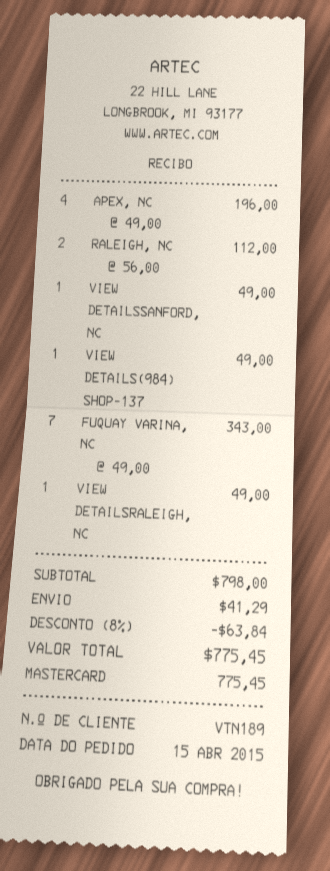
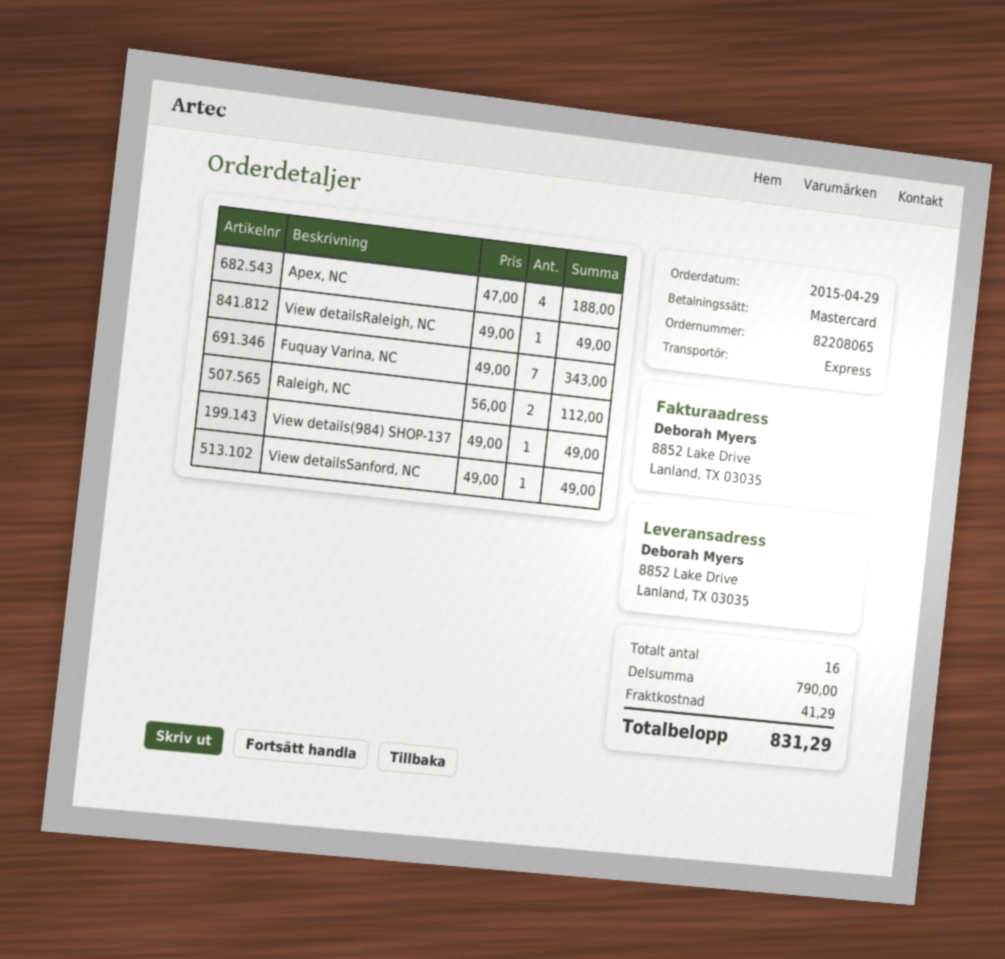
order date: 2015-04-15 -> 2015-04-29
APEX, NC: 4 x 49.00 = 196.00 -> 4 x 47.00 = 188.00
subtotal: 798.00 -> 790.00
discount: 8% = 63.84 -> none
total: 775.45 -> 831.29

